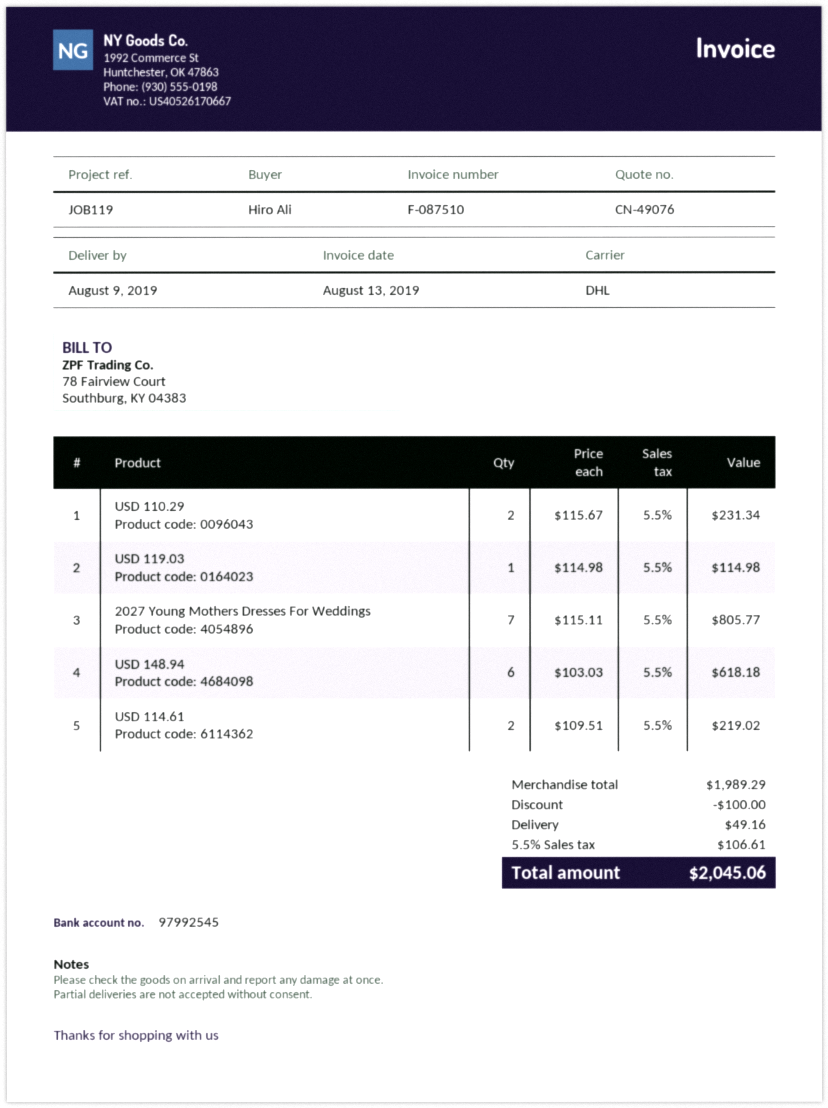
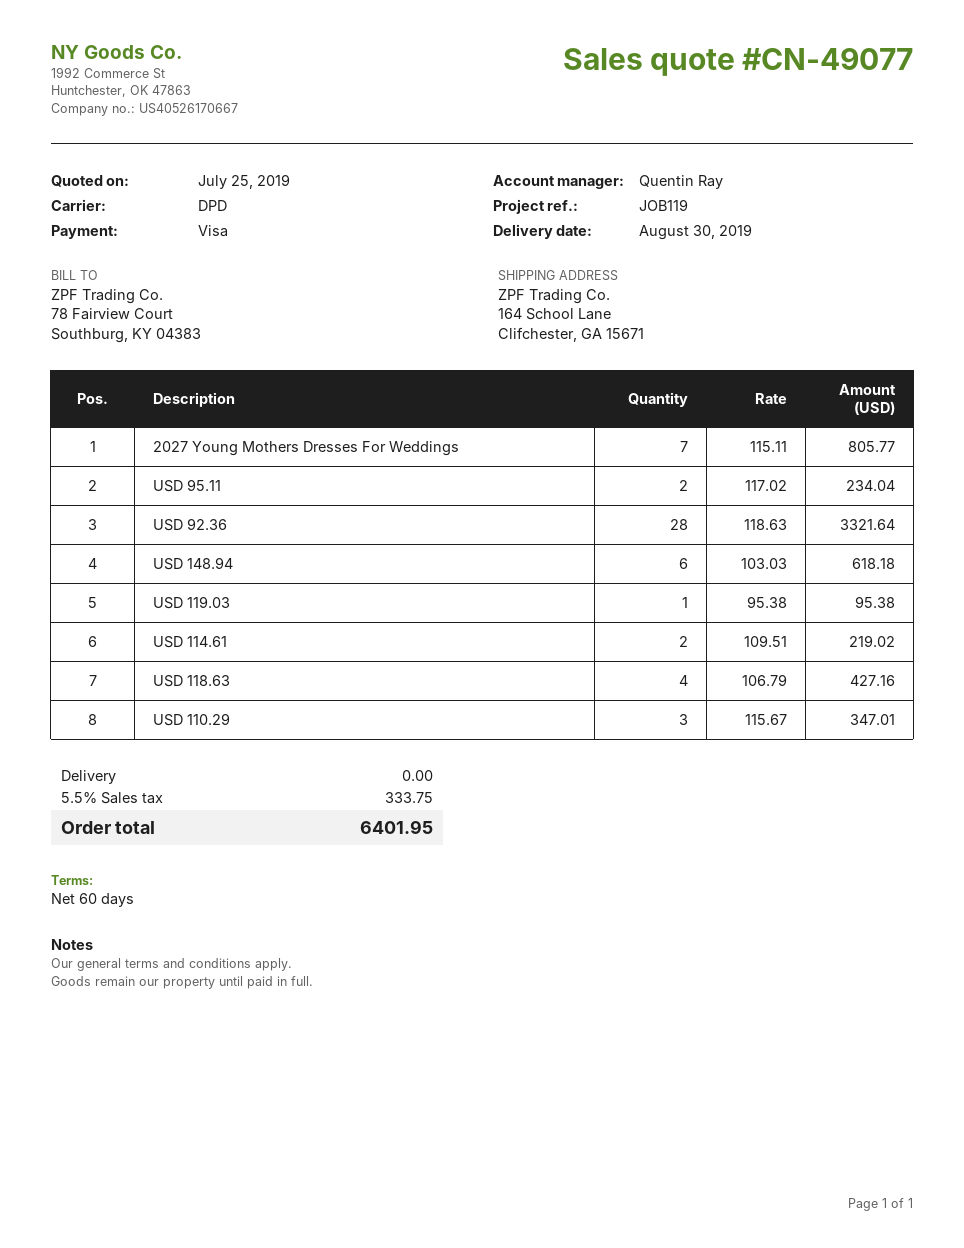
quote number: CN-49076 -> CN-49077
delivery date: 2019-08-09 -> 2019-08-30
shipping method: DHL -> DPD
USD 110.29: 2 x 115.67 = 231.34 -> 3 x 115.67 = 347.01
USD 119.03: 1 x 114.98 = 114.98 -> 1 x 95.38 = 95.38
USD 95.11: none -> 2 x 117.02 = 234.04
USD 92.36: none -> 28 x 118.63 = 3321.64
USD 118.63: none -> 4 x 106.79 = 427.16
discount: 100.00 -> none
shipping: 49.16 -> 0.00
tax: 5.5% = 106.61 -> 5.5% = 333.75
total: 2045.06 -> 6401.95

